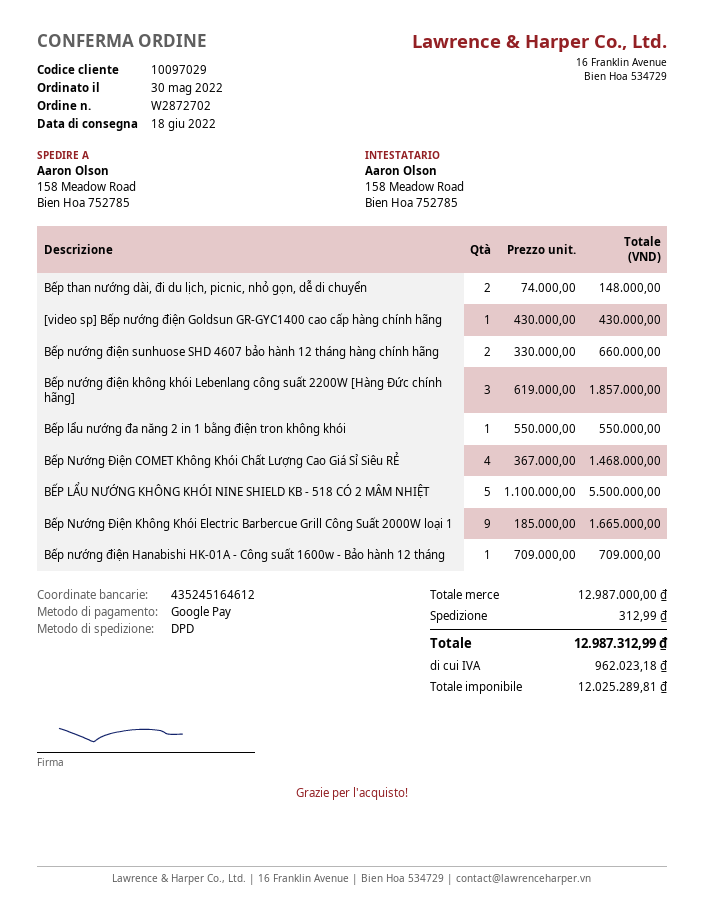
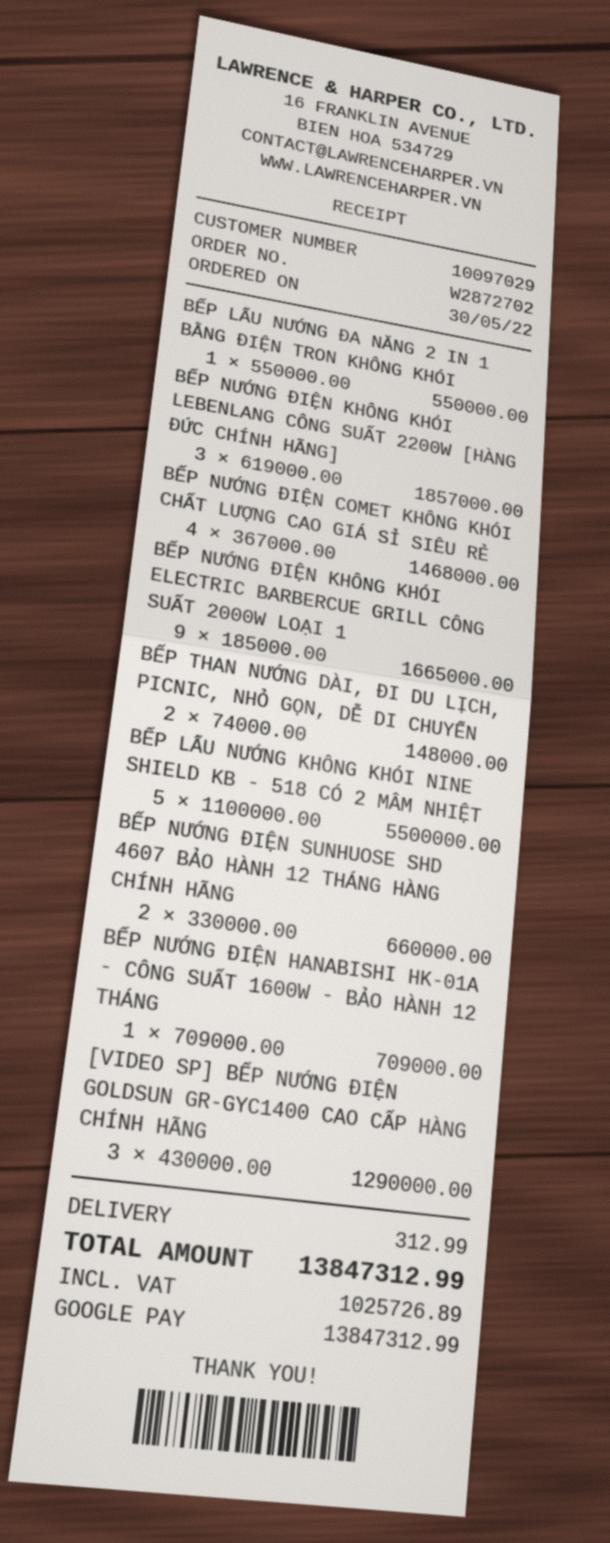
[video sp] Bếp nướng điện Goldsun GR-GYC1400 cao cấp hàng chính hãng: 1 x 430000.00 = 430000.00 -> 3 x 430000.00 = 1290000.00
tax: 962023.18 -> 1025726.89
total: 12987312.99 -> 13847312.99

